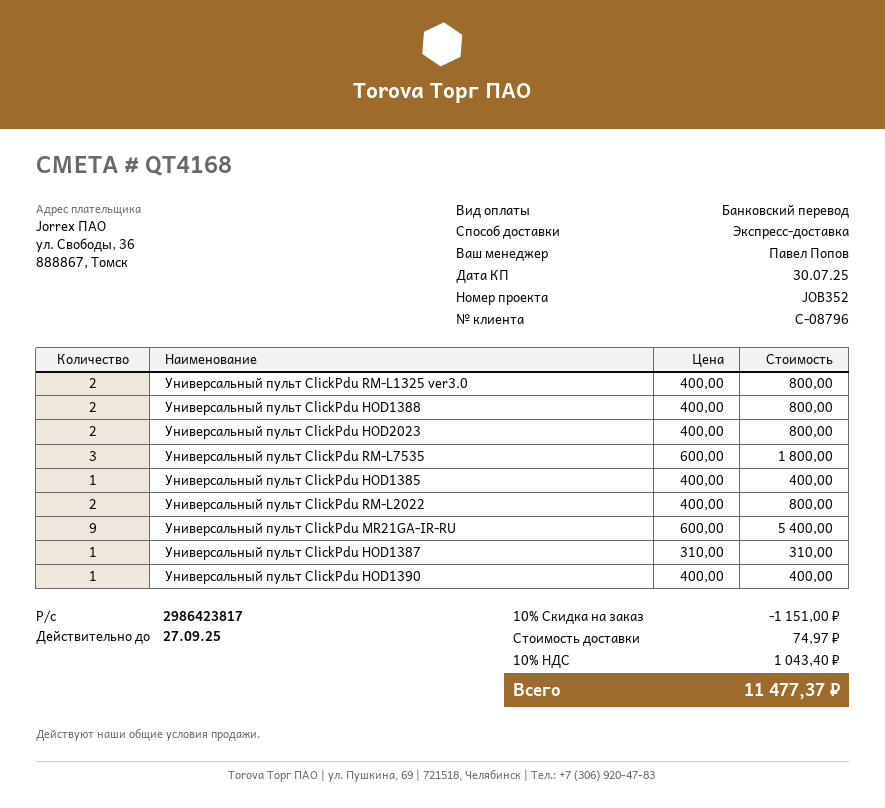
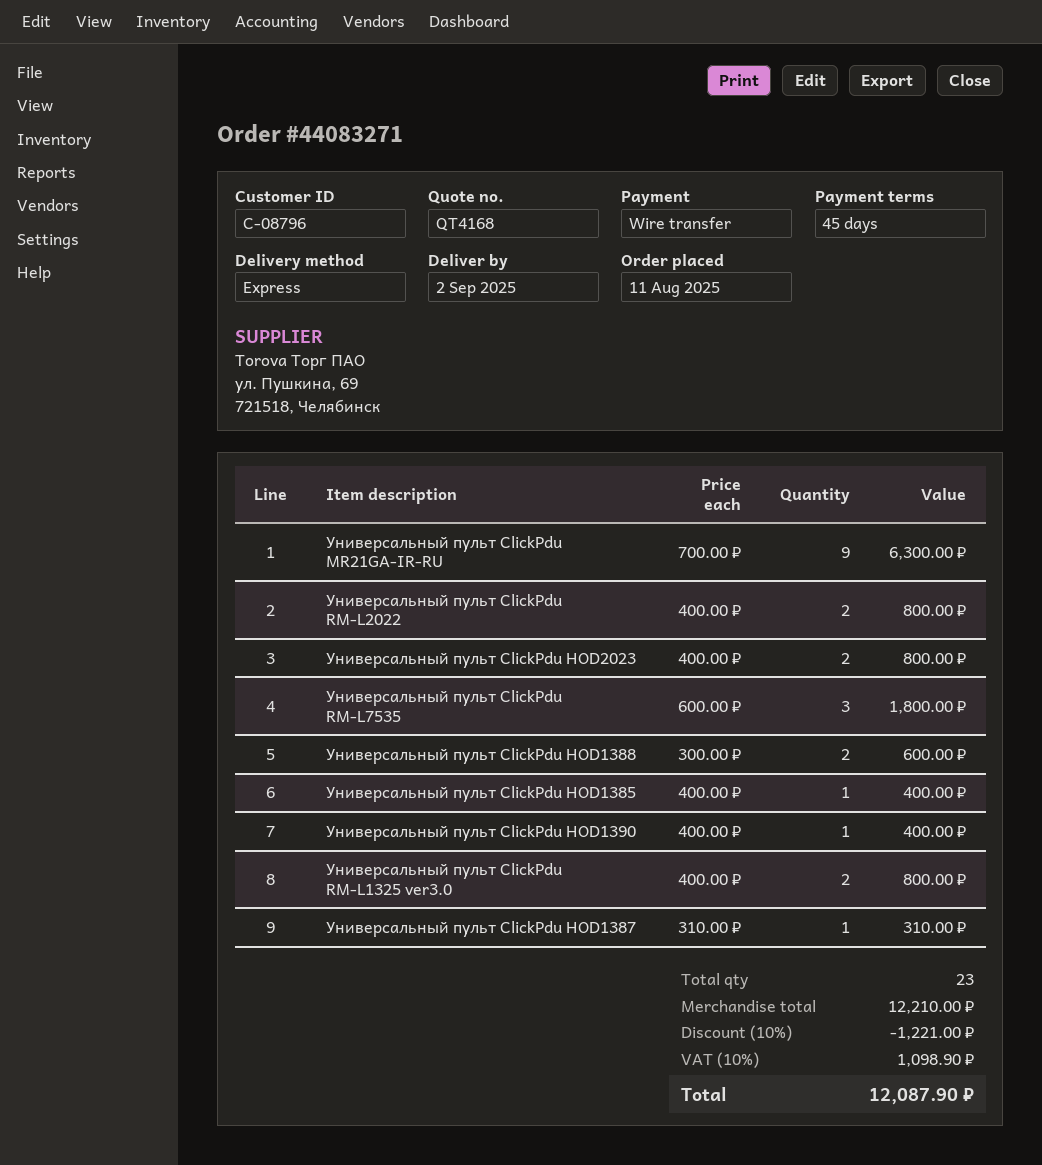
Универсальный пульт ClickPdu HOD1388: 2 x 400.00 = 800.00 -> 2 x 300.00 = 600.00
Универсальный пульт ClickPdu MR21GA-IR-RU: 9 x 600.00 = 5400.00 -> 9 x 700.00 = 6300.00
discount: 10% = 1151.00 -> 10% = 1221.00
shipping: 74.97 -> none
tax: 10% = 1043.40 -> 10% = 1098.90
total: 11477.37 -> 12087.90

